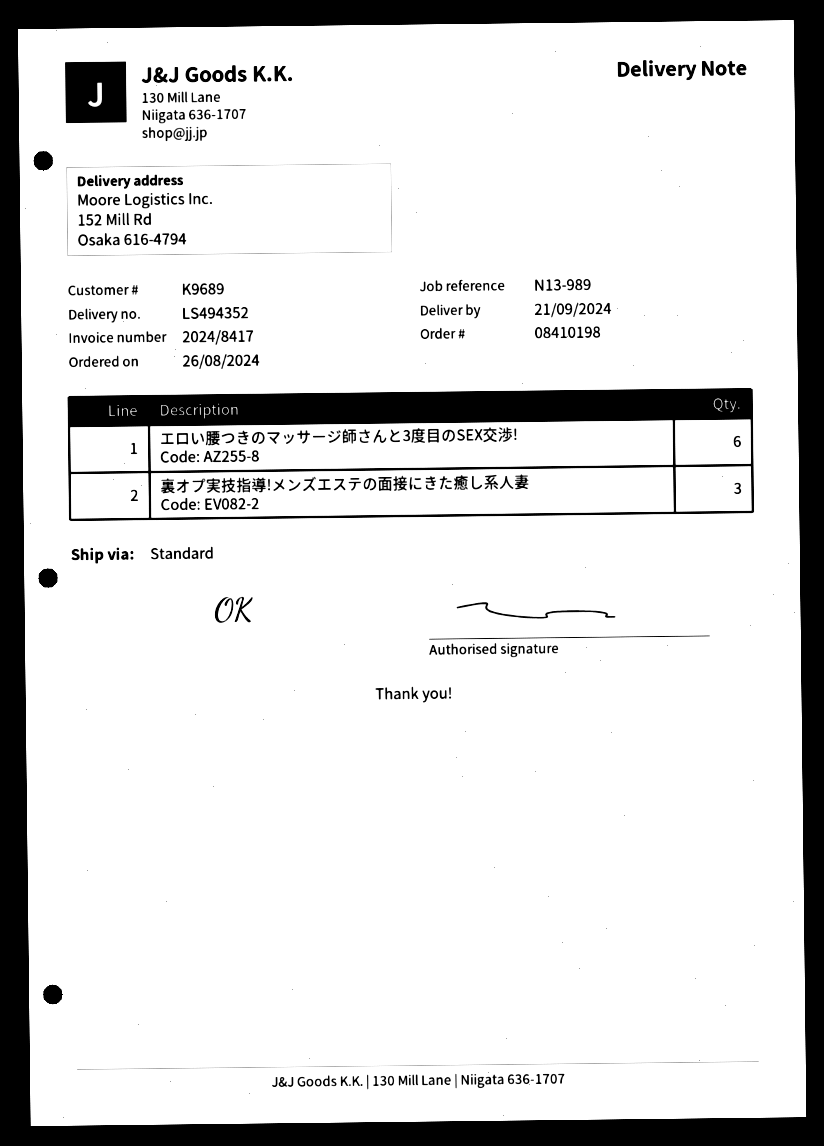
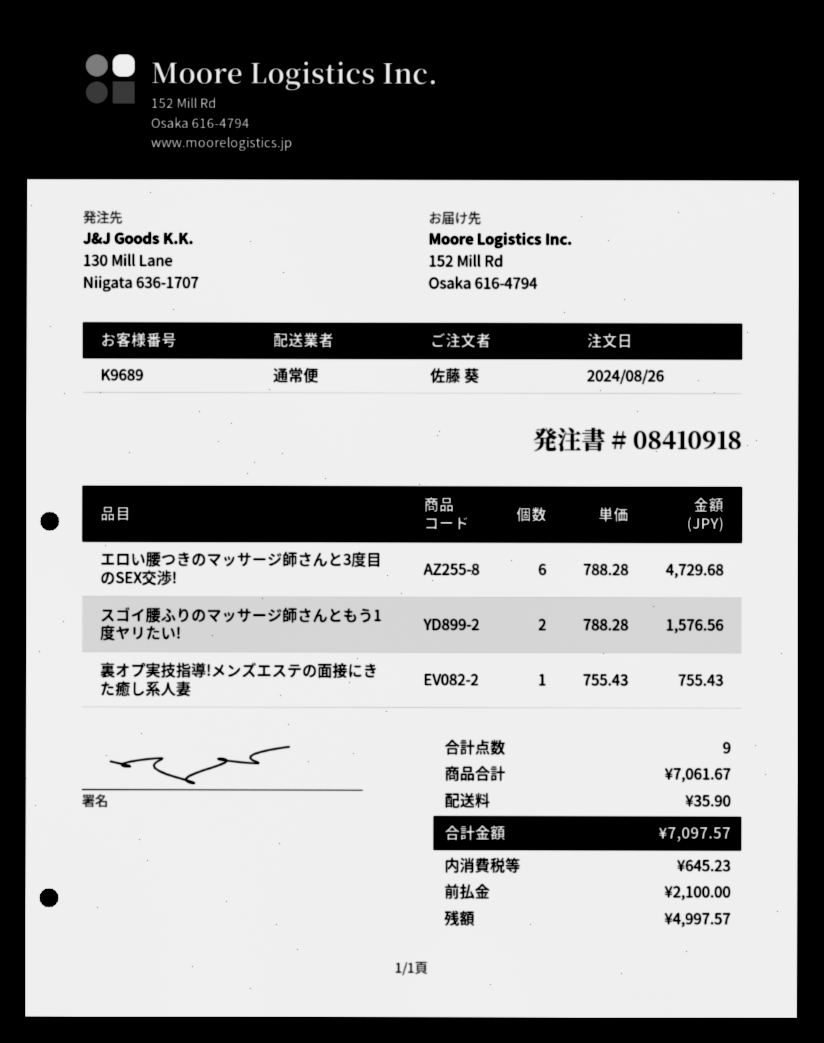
order number: 08410198 -> 08410918
裏オプ実技指導!メンズエステの面接にきた癒し系人妻: 3 -> 1
スゴイ腰ふりのマッサージ師さんともう1度ヤリたい!: none -> 2

